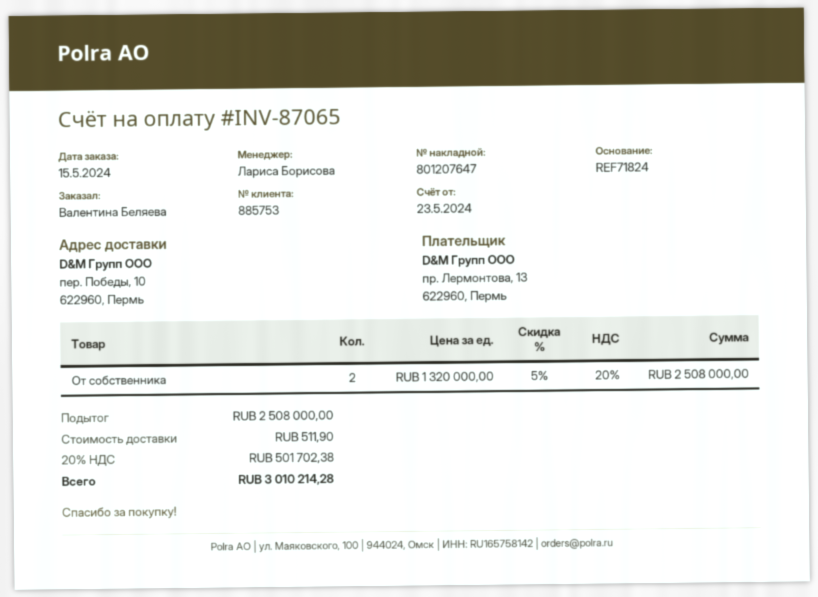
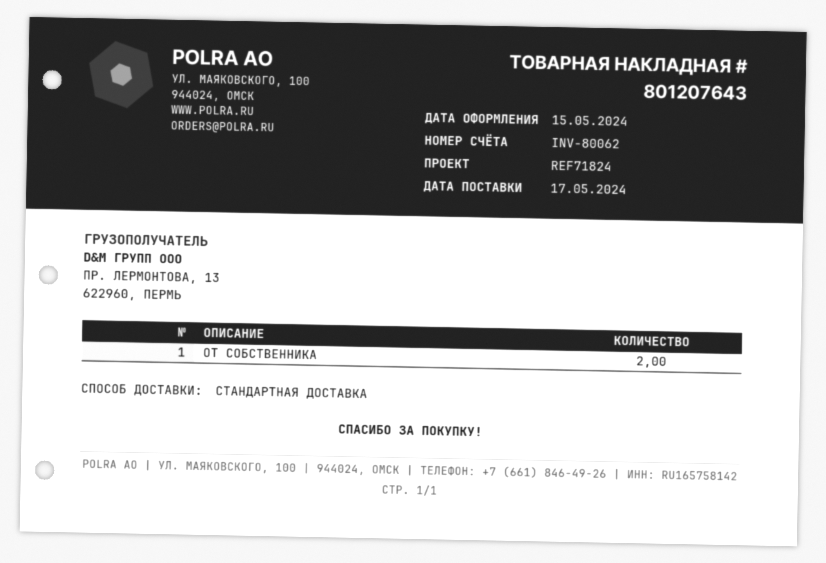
delivery note number: 801207647 -> 801207643
invoice number: INV-87065 -> INV-80062
ship to: пер. Победы, 10, 622960, Пермь -> ПР. ЛЕРМОНТОВА, 13, 622960, ПЕРМЬ

